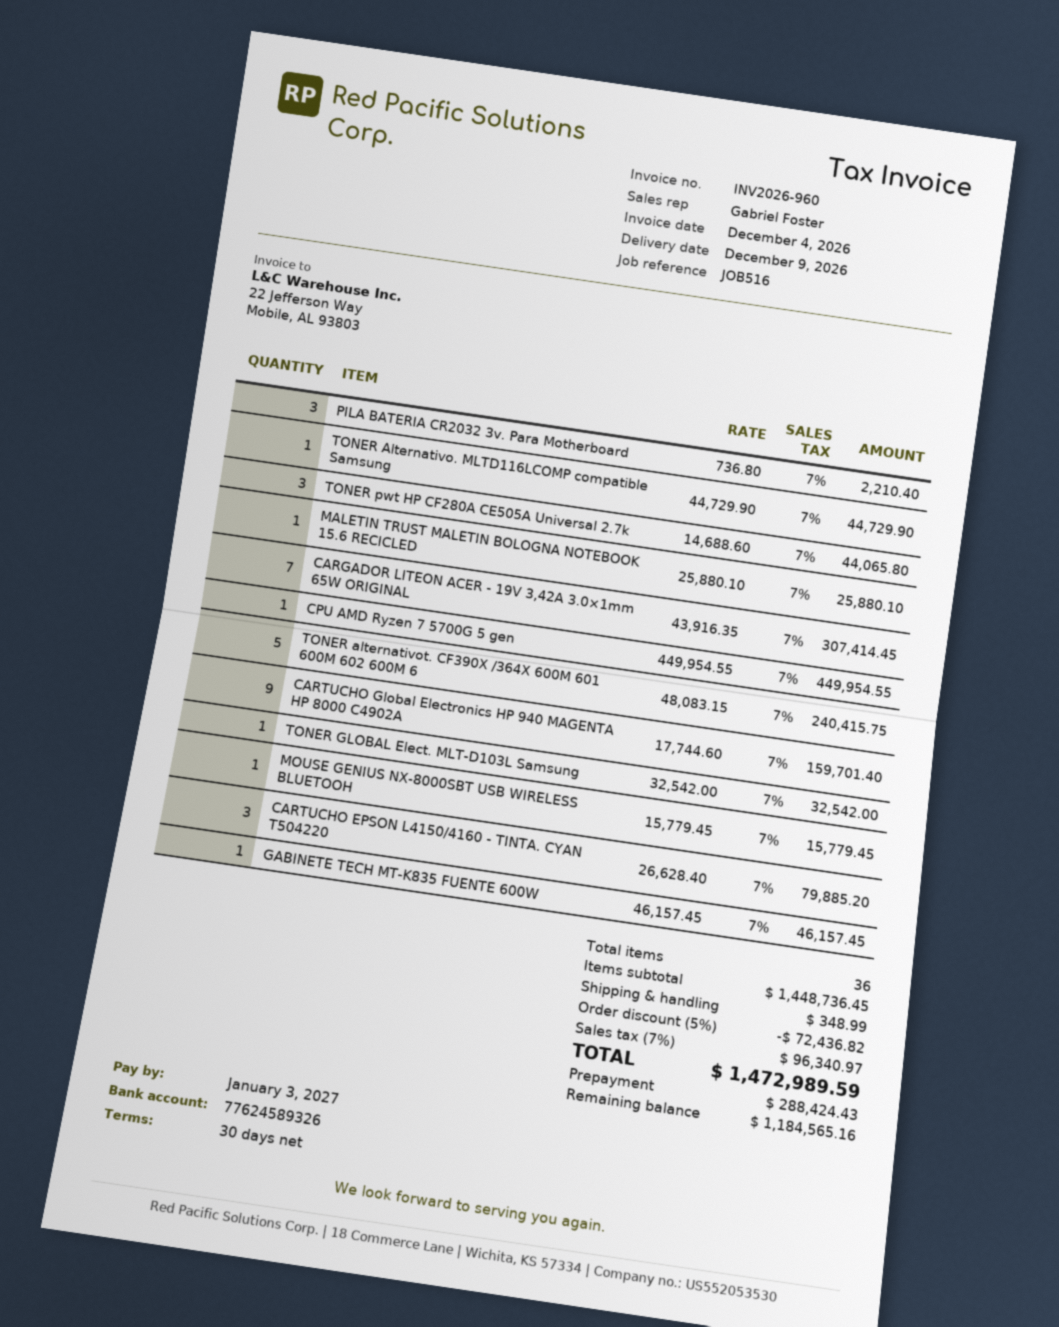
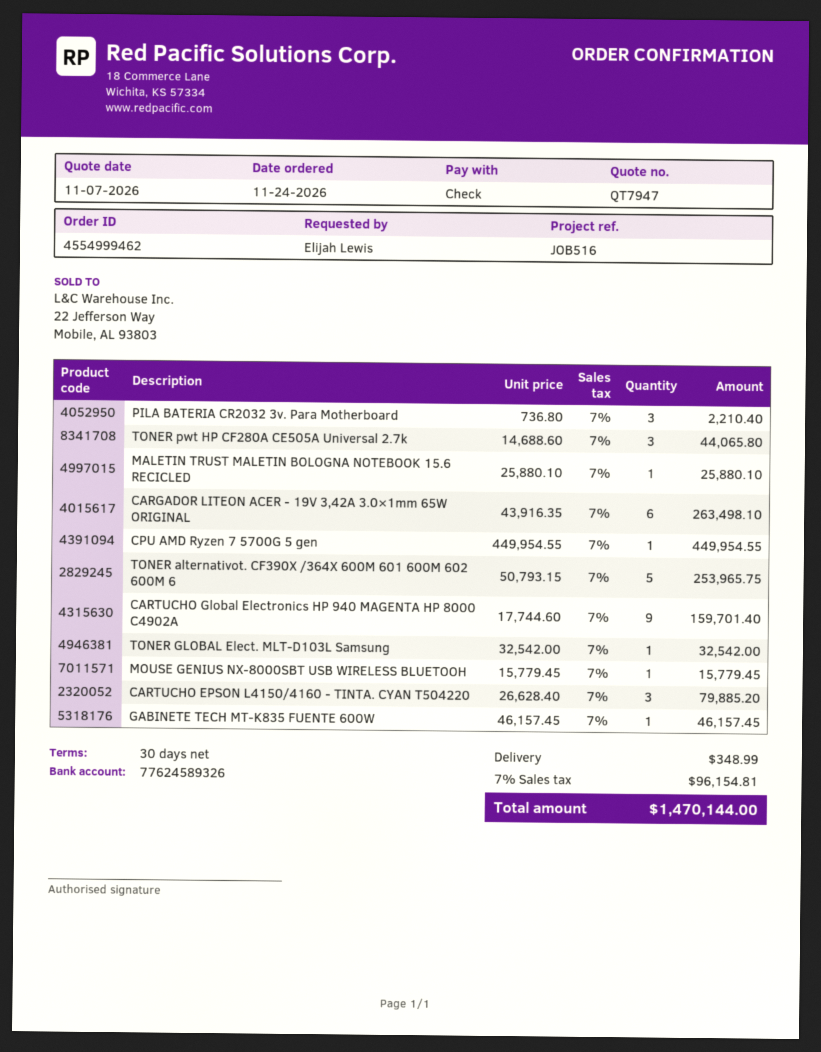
TONER Alternativo. MLTD116LCOMP compatible Samsung: 1 x 44729.90 = 44729.90 -> none
CARGADOR LITEON ACER - 19V 3,42A 3.0×1mm 65W ORIGINAL: 7 x 43916.35 = 307414.45 -> 6 x 43916.35 = 263498.10
TONER alternativot. CF390X /364X 600M 601 600M 602 600M 6: 5 x 48083.15 = 240415.75 -> 5 x 50793.15 = 253965.75
discount: 5% = 72436.82 -> none
tax: 7% = 96340.97 -> 7% = 96154.81
total: 1472989.59 -> 1470144.00

